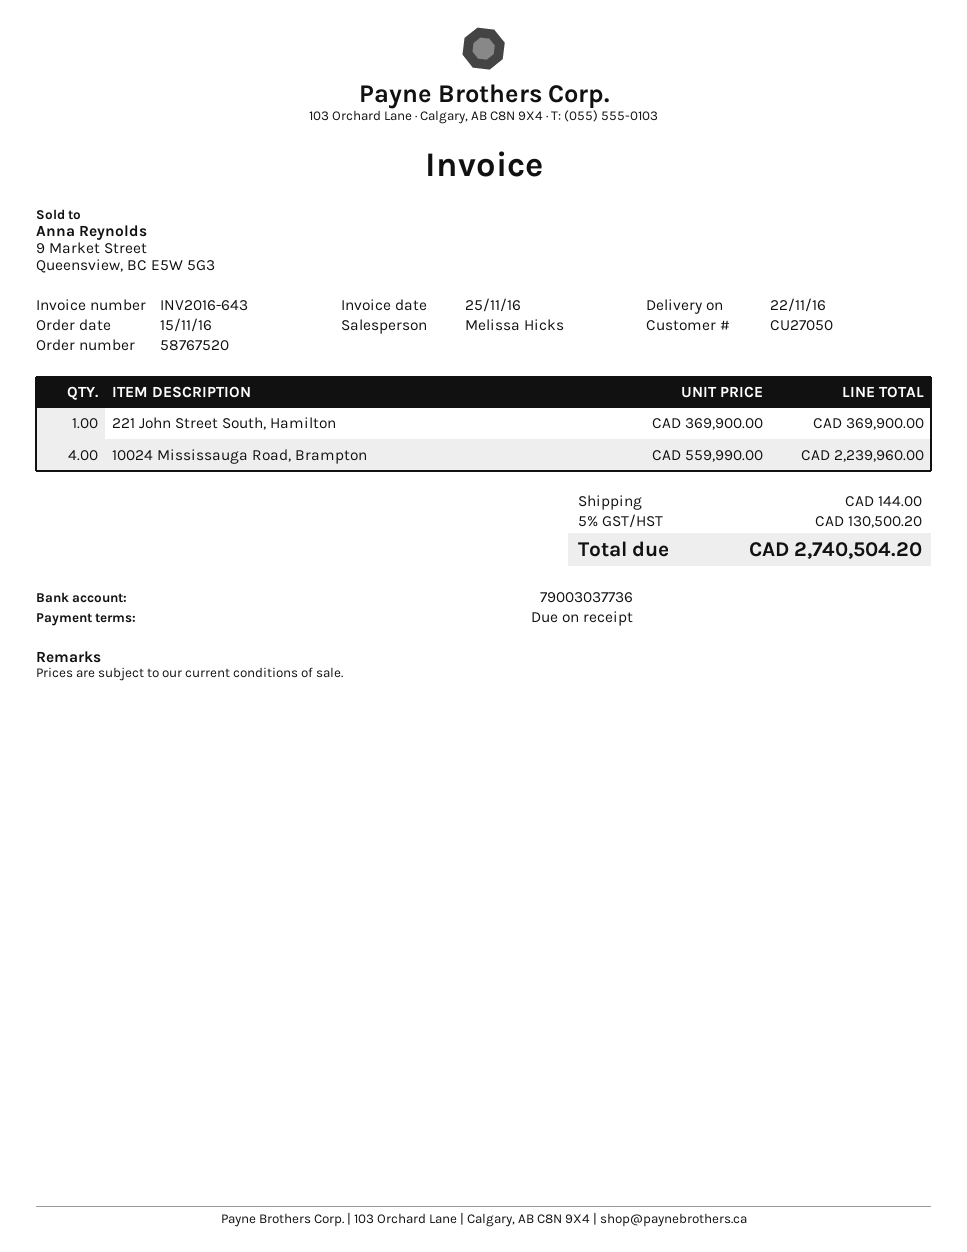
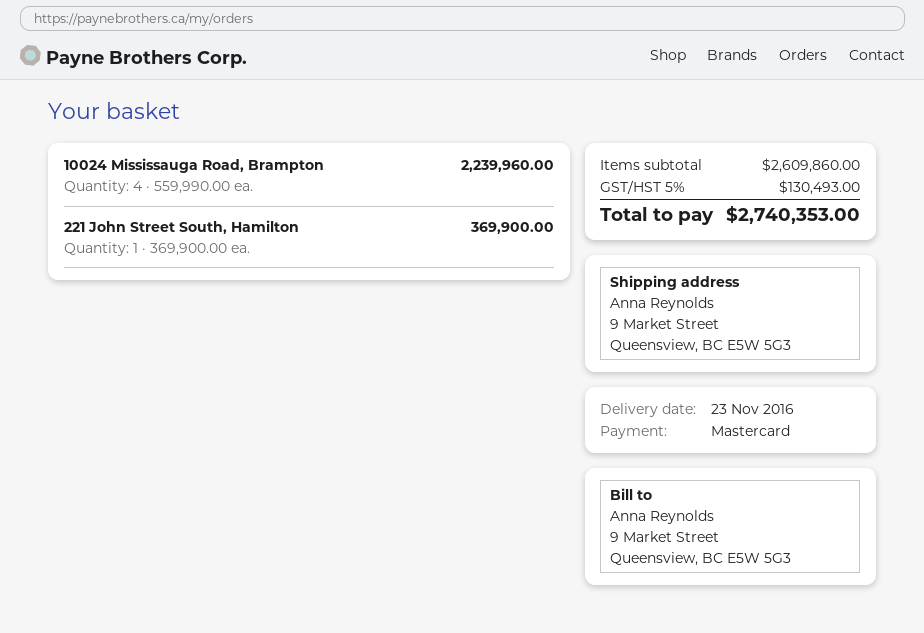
delivery date: 2016-11-22 -> 2016-11-23
shipping: 144.00 -> none
tax: 5% = 130500.20 -> 5% = 130493.00
total: 2740504.20 -> 2740353.00

